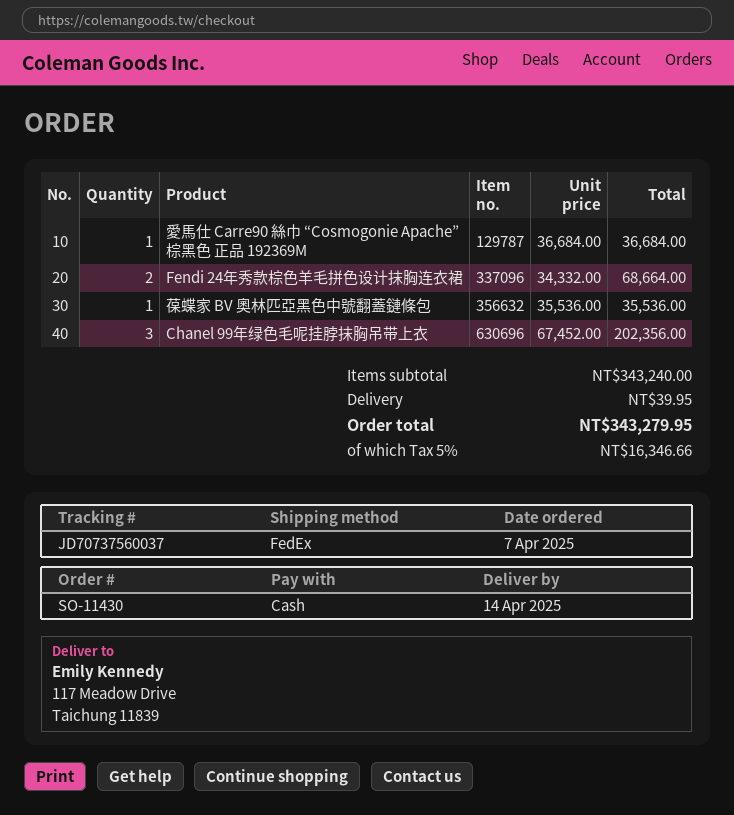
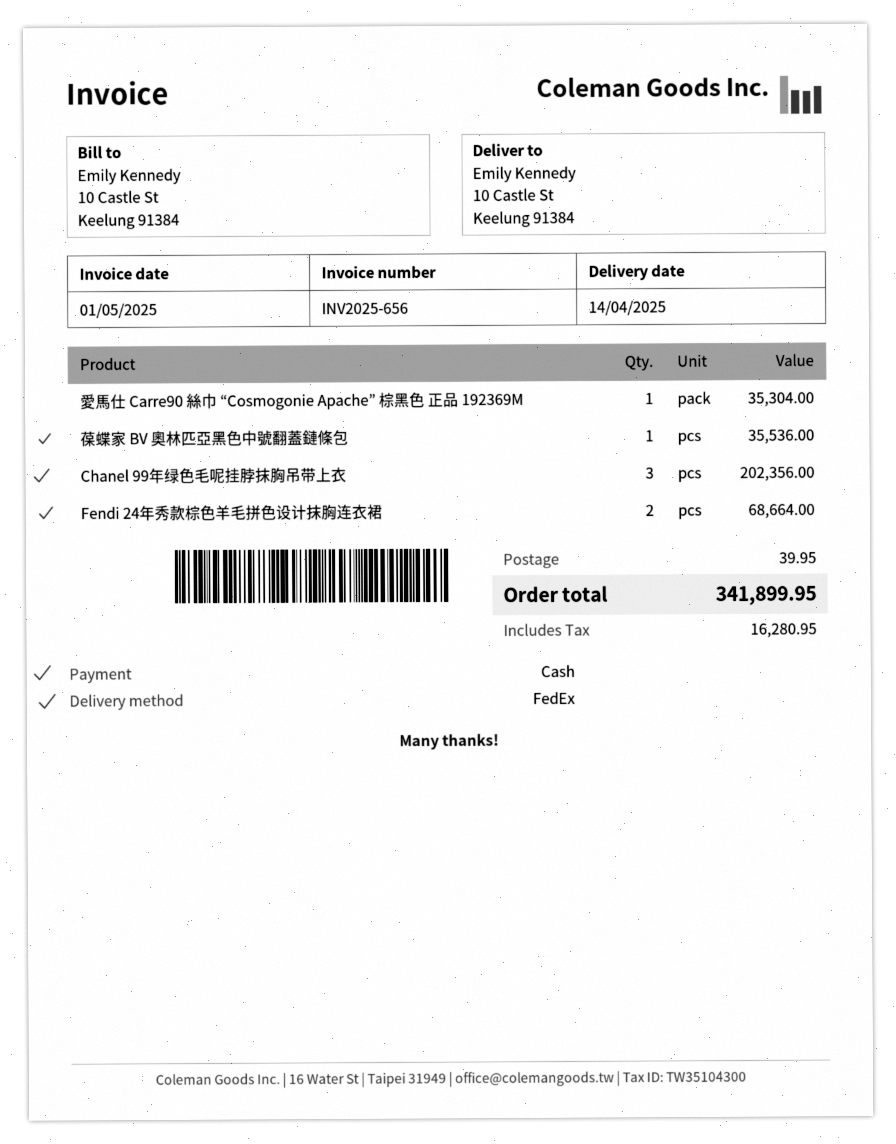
ship to: 117 Meadow Drive, Taichung 11839 -> 10 Castle St, Keelung 91384
愛馬仕 Carre90 絲巾 “Cosmogonie Apache” 棕黑色 正品 192369M: 1 for 36684.00 -> 1 for 35304.00
tax: 16346.66 -> 16280.95
total: 343279.95 -> 341899.95

